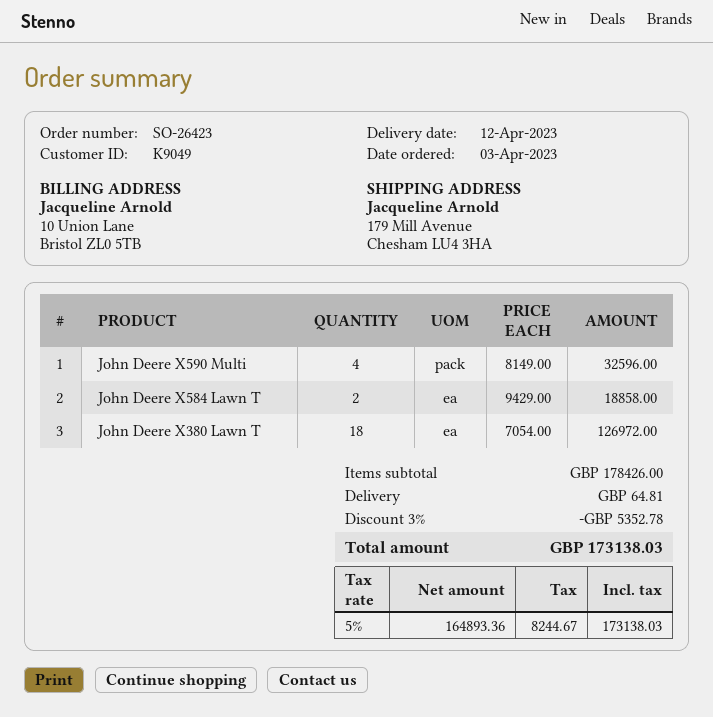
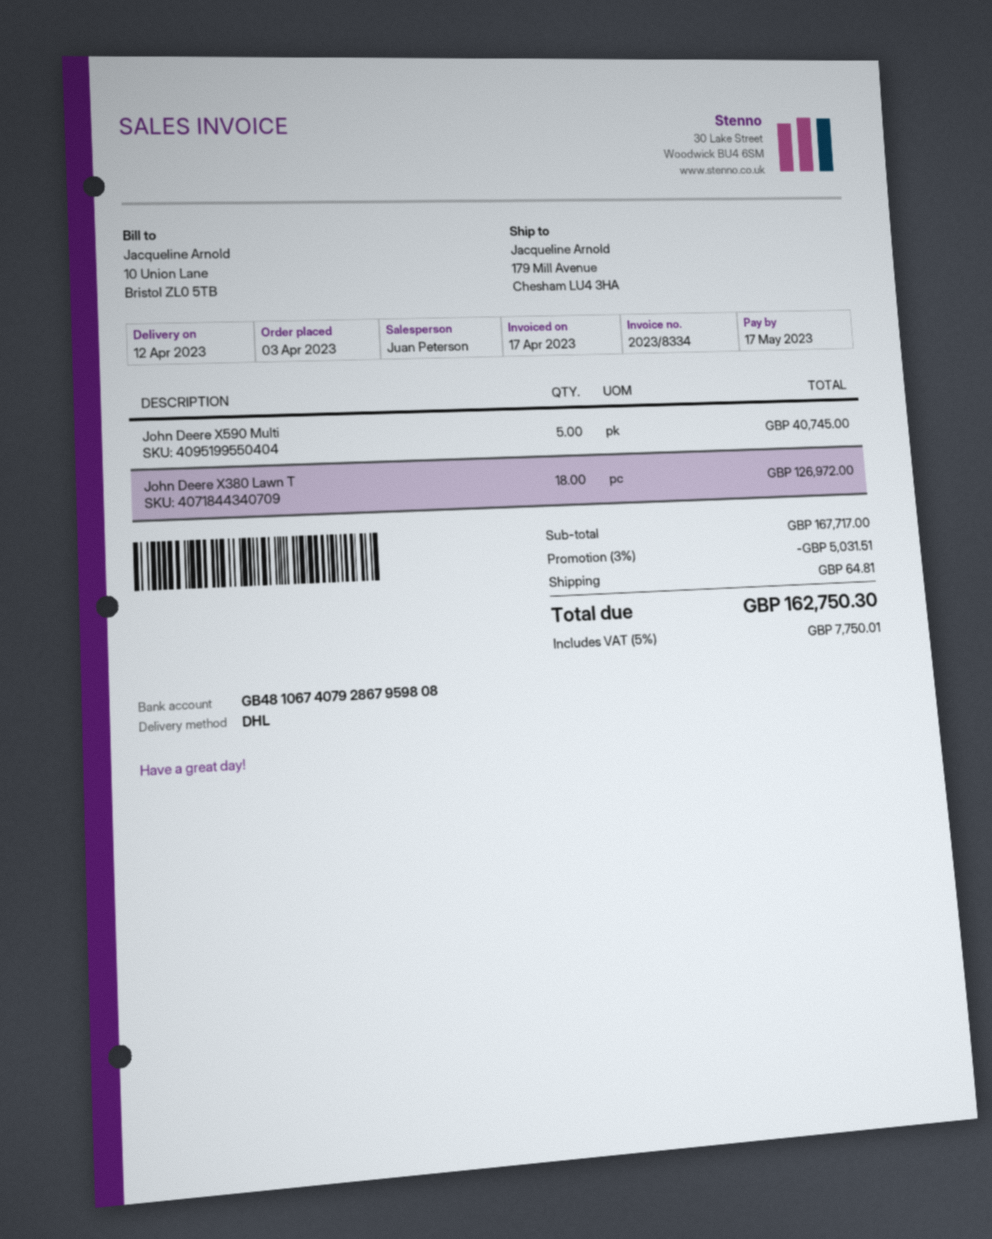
John Deere X590 Multi: 4 for 32596.00 -> 5 for 40745.00
John Deere X584 Lawn T: 2 for 18858.00 -> none
subtotal: 178426.00 -> 167717.00
discount: 3% = 5352.78 -> 3% = 5031.51
tax: 5% = 8244.67 -> 5% = 7750.01
total: 173138.03 -> 162750.30

